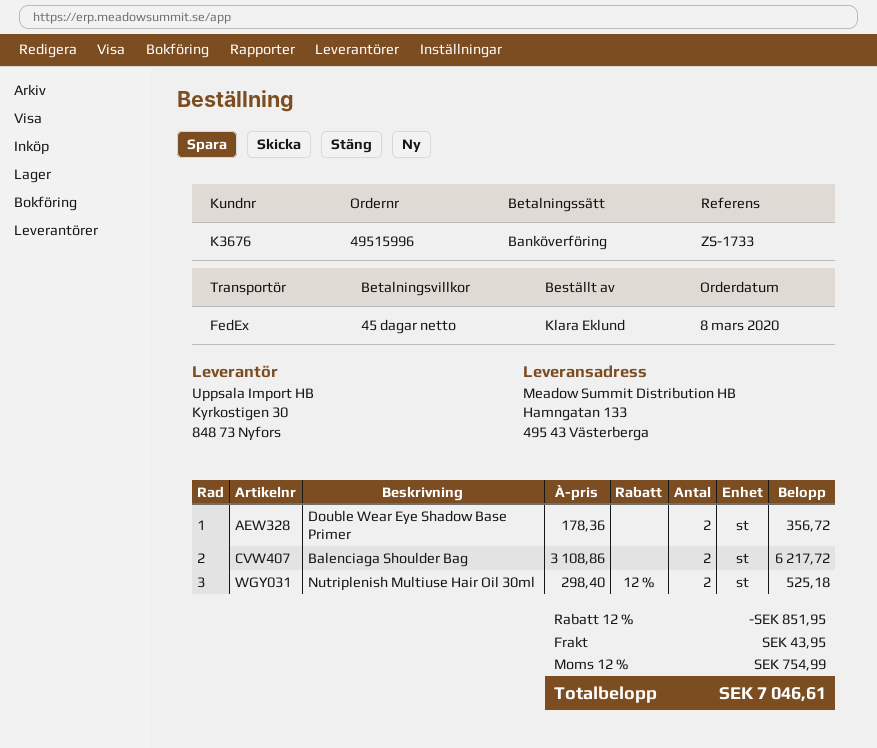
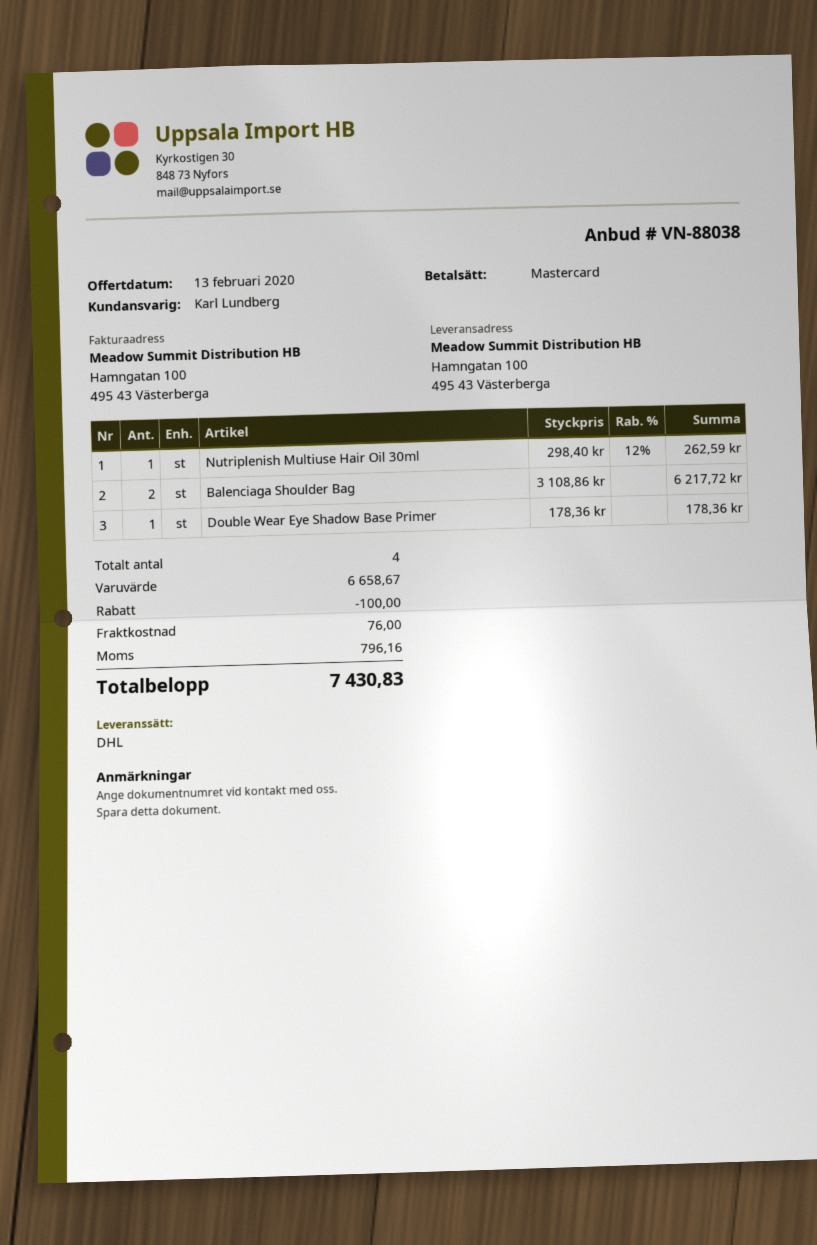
payment method: bank transfer -> Mastercard
shipping method: FedEx -> DHL
ship to: Hamngatan 133, 495 43 Västerberga -> Hamngatan 100, 495 43 Västerberga
Double Wear Eye Shadow Base Primer: 2 x 178.36 = 356.72 -> 1 x 178.36 = 178.36
Nutriplenish Multiuse Hair Oil 30ml: 2 x 298.40 - 12% = 525.18 -> 1 x 298.40 - 12% = 262.59
discount: 851.95 -> 100.00
shipping: 43.95 -> 76.00
tax: 754.99 -> 796.16
total: 7046.61 -> 7430.83

